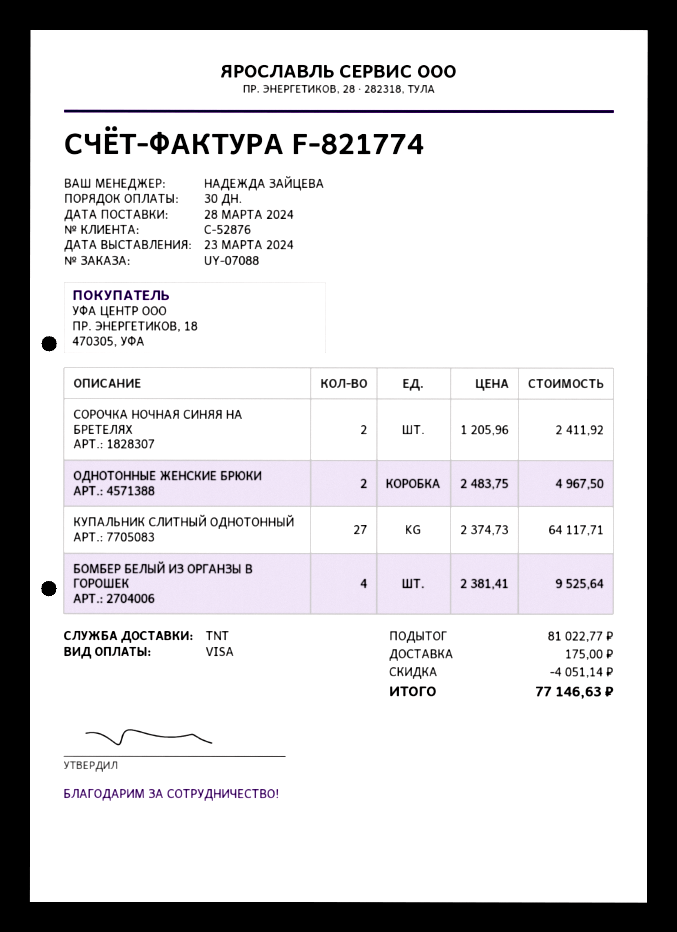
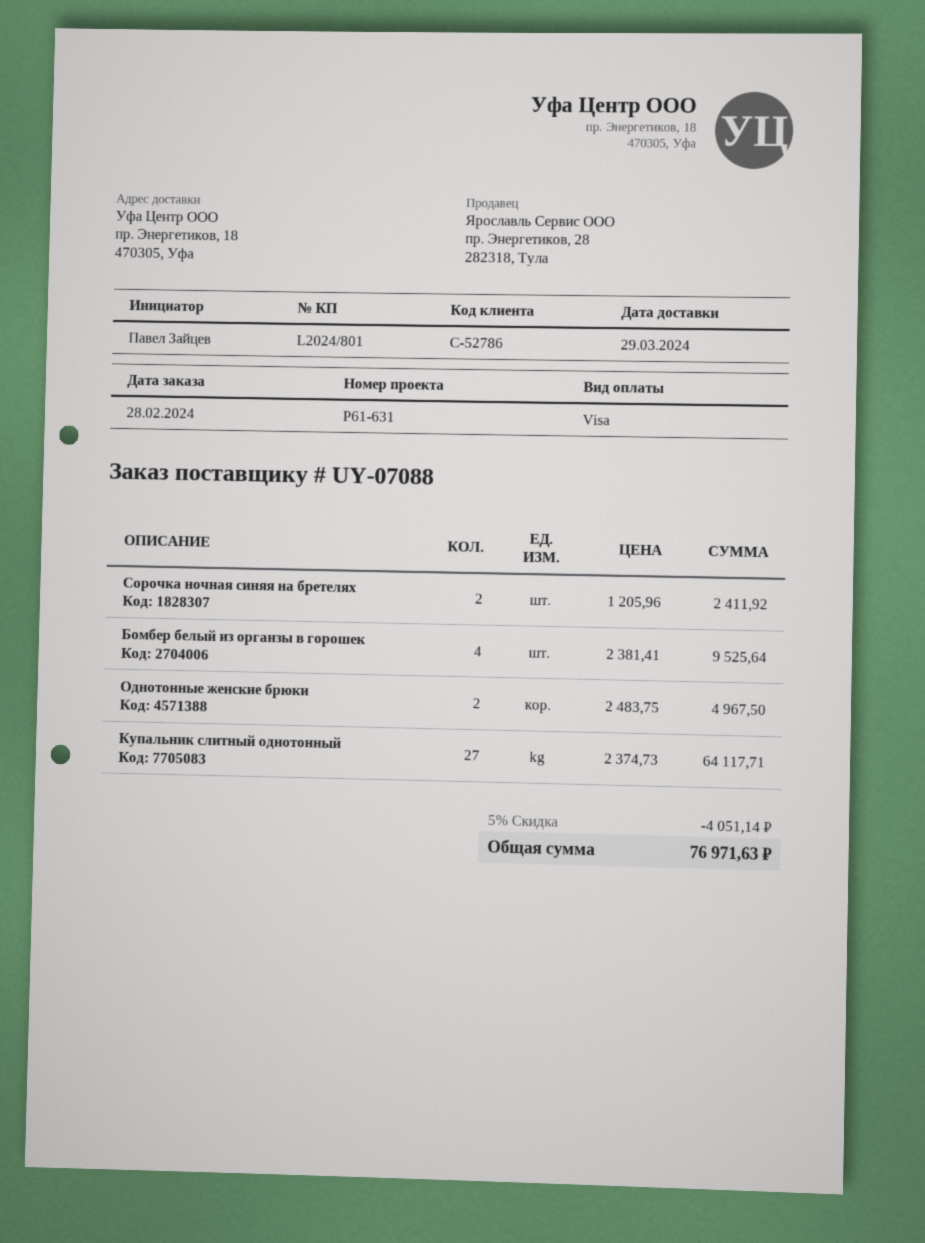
delivery date: 2024-03-28 -> 2024-03-29
customer number: C-52876 -> C-52786
shipping: 175.00 -> none
total: 77146.63 -> 76971.63

